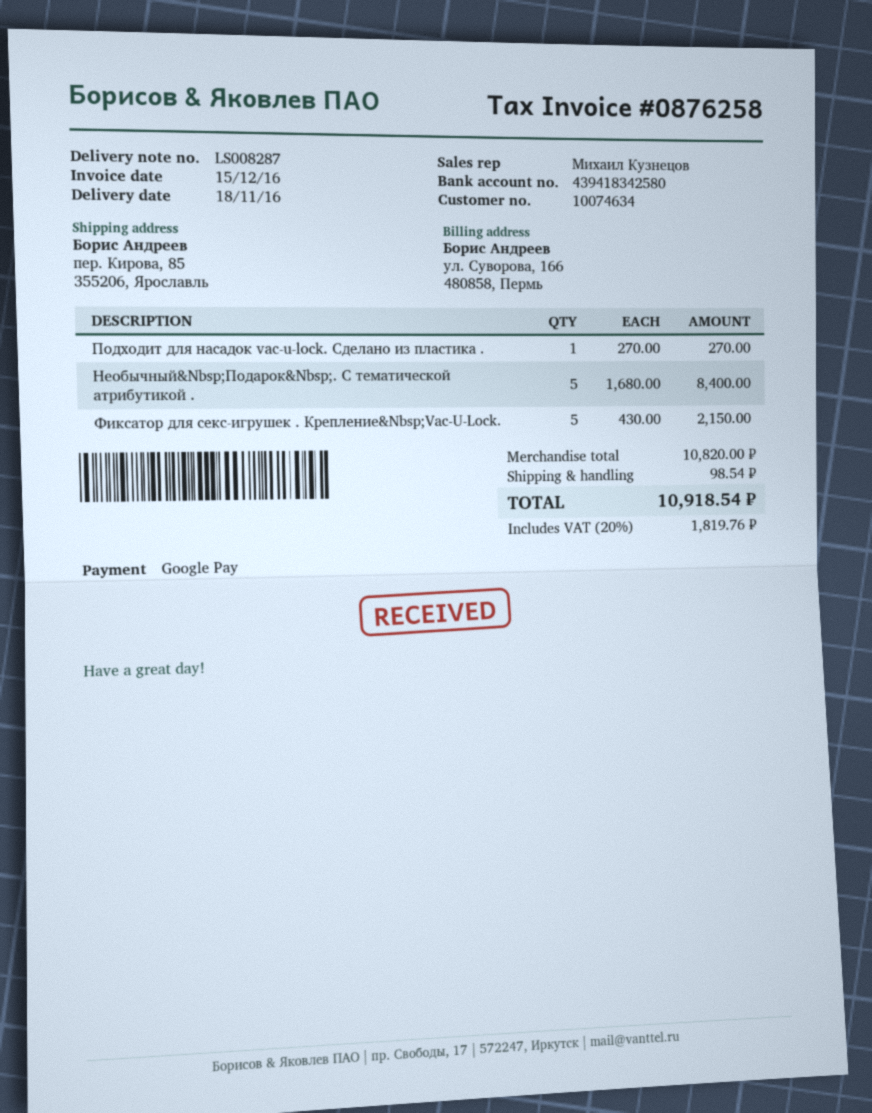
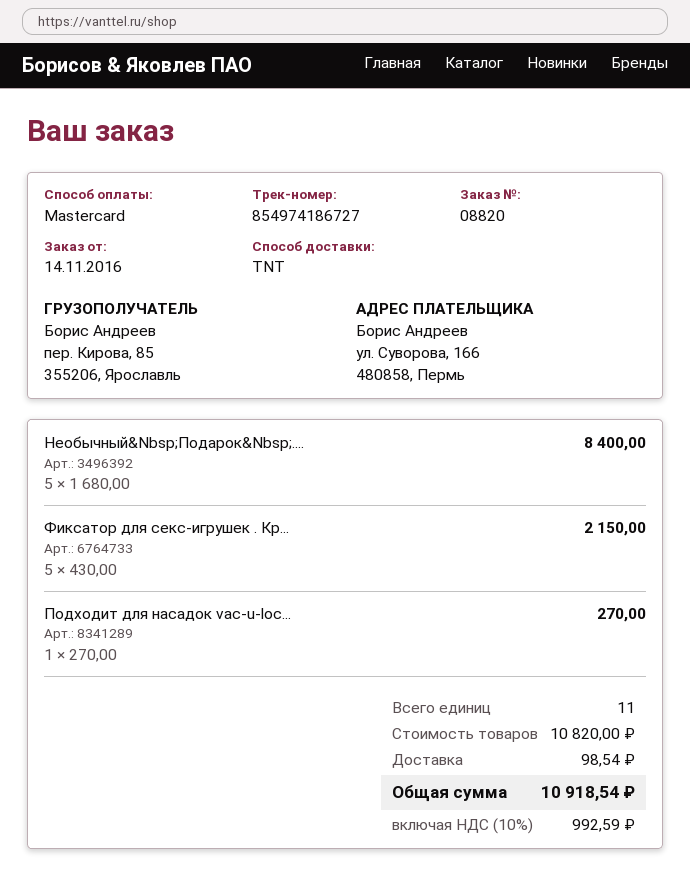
payment method: Google Pay -> Mastercard
tax: 20% = 1819.76 -> 10% = 992.59

